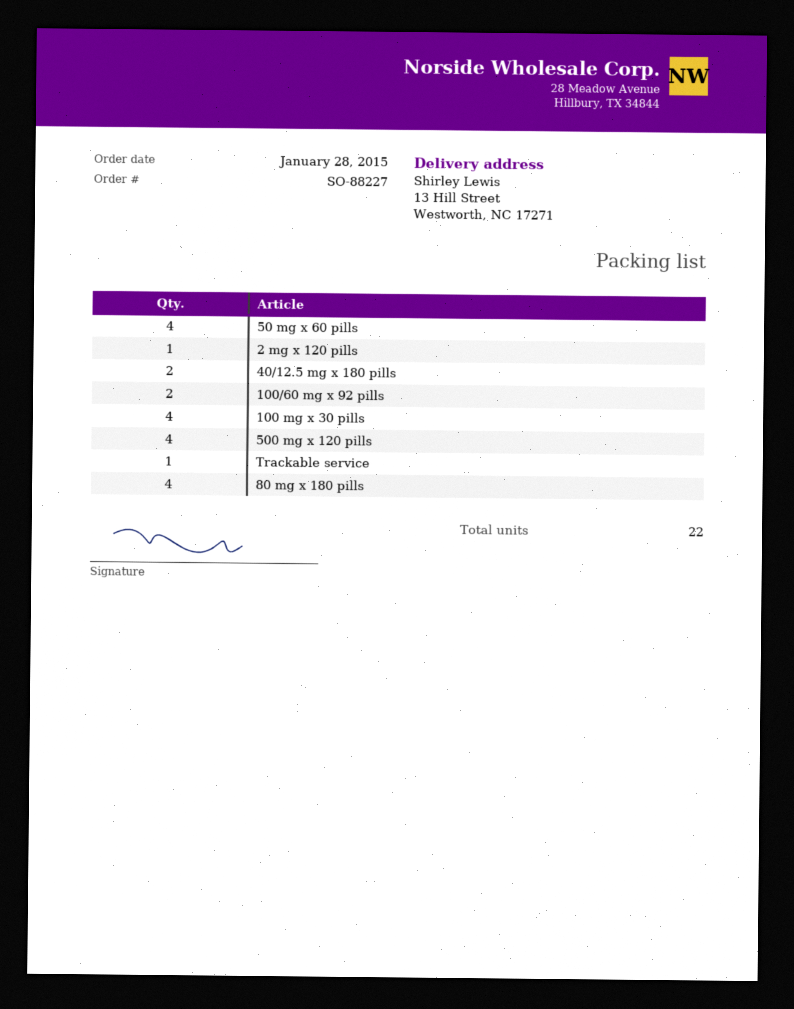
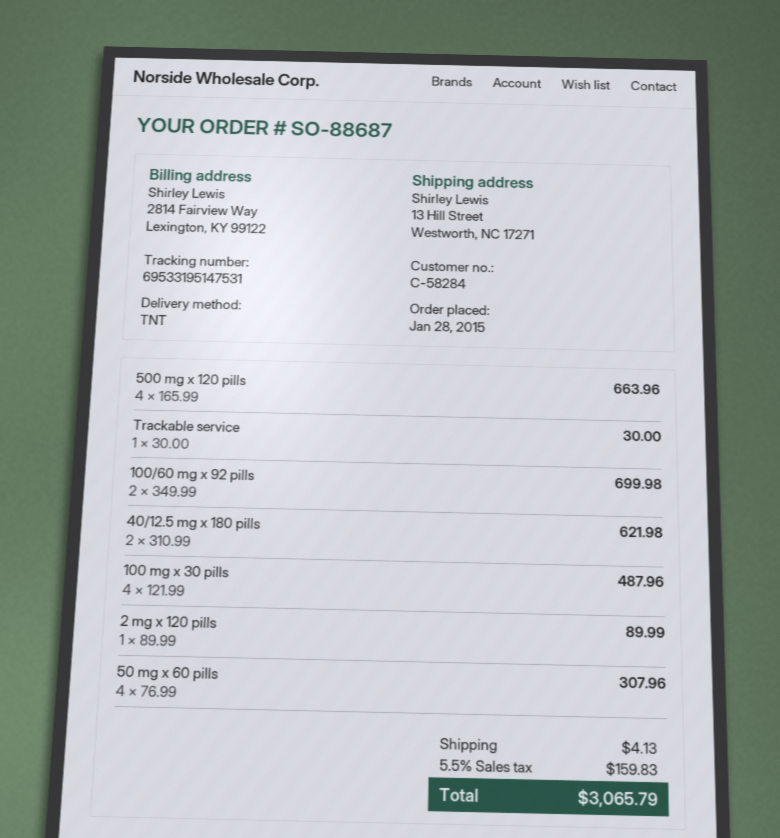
order number: SO-88227 -> SO-88687
80 mg x 180 pills: 4 -> none

